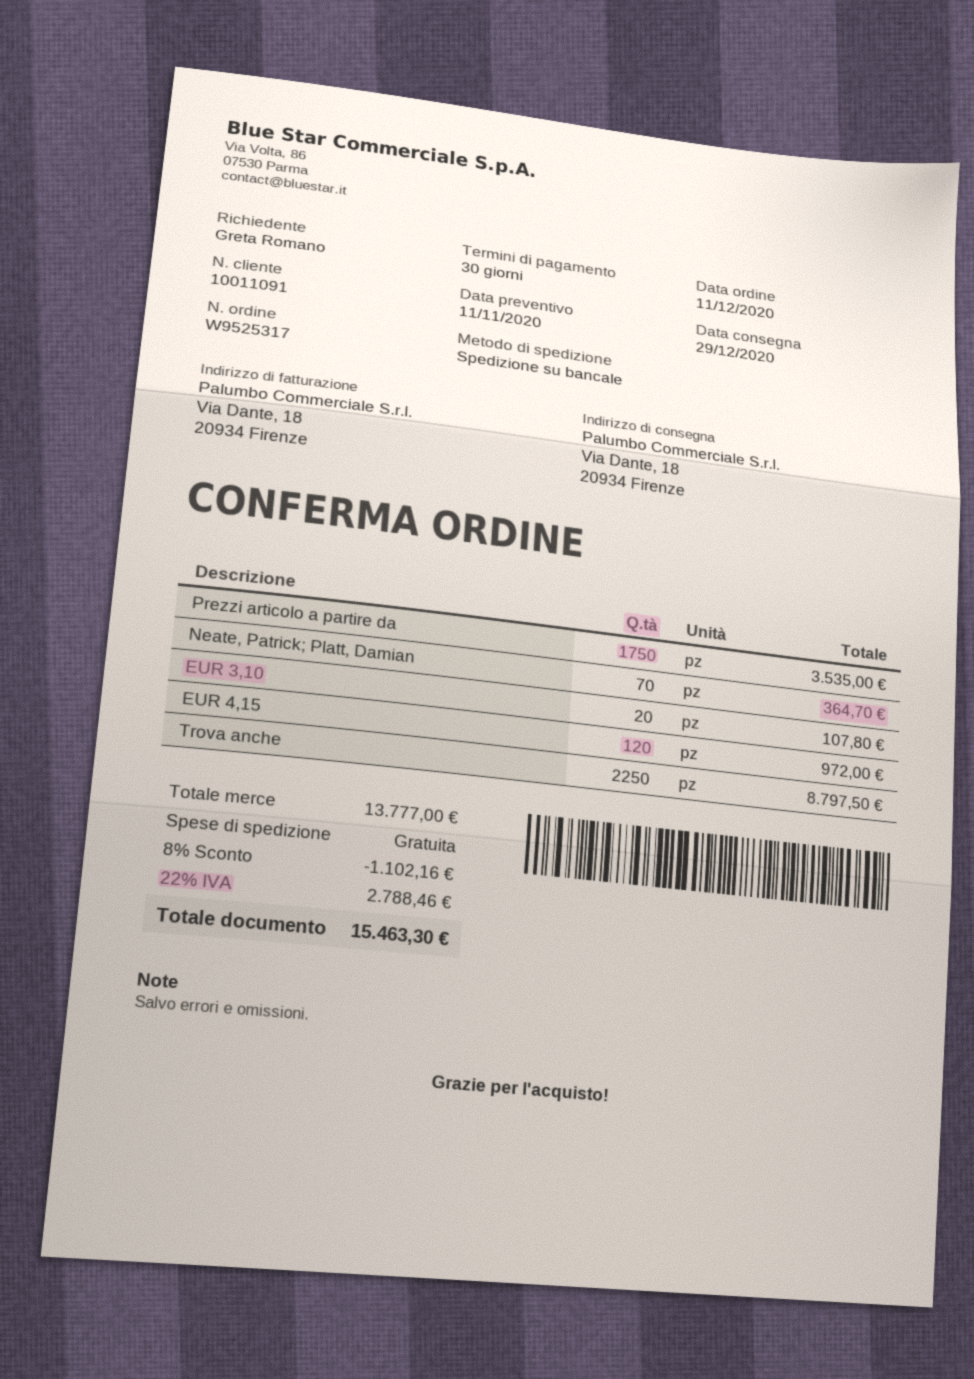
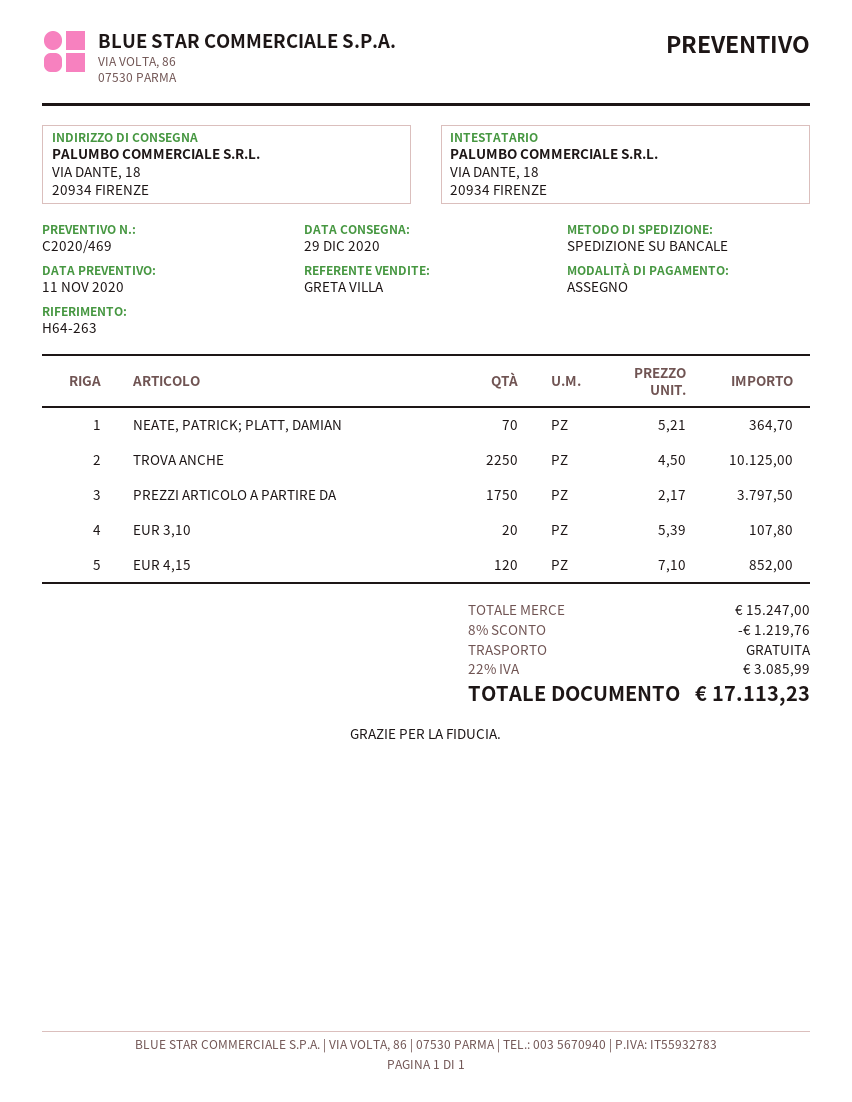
Prezzi articolo a partire da: 1750 for 3535.00 -> 1750 for 3797.50
EUR 4,15: 120 for 972.00 -> 120 for 852.00
Trova anche: 2250 for 8797.50 -> 2250 for 10125.00
subtotal: 13777.00 -> 15247.00
discount: 8% = 1102.16 -> 8% = 1219.76
tax: 22% = 2788.46 -> 22% = 3085.99
total: 15463.30 -> 17113.23

